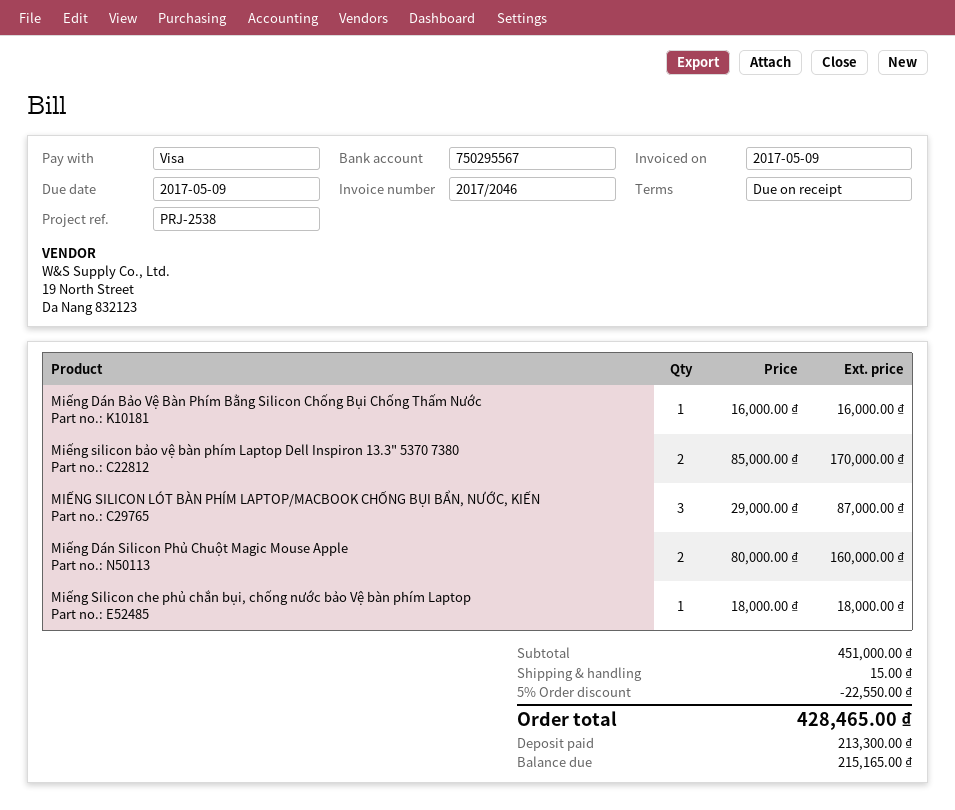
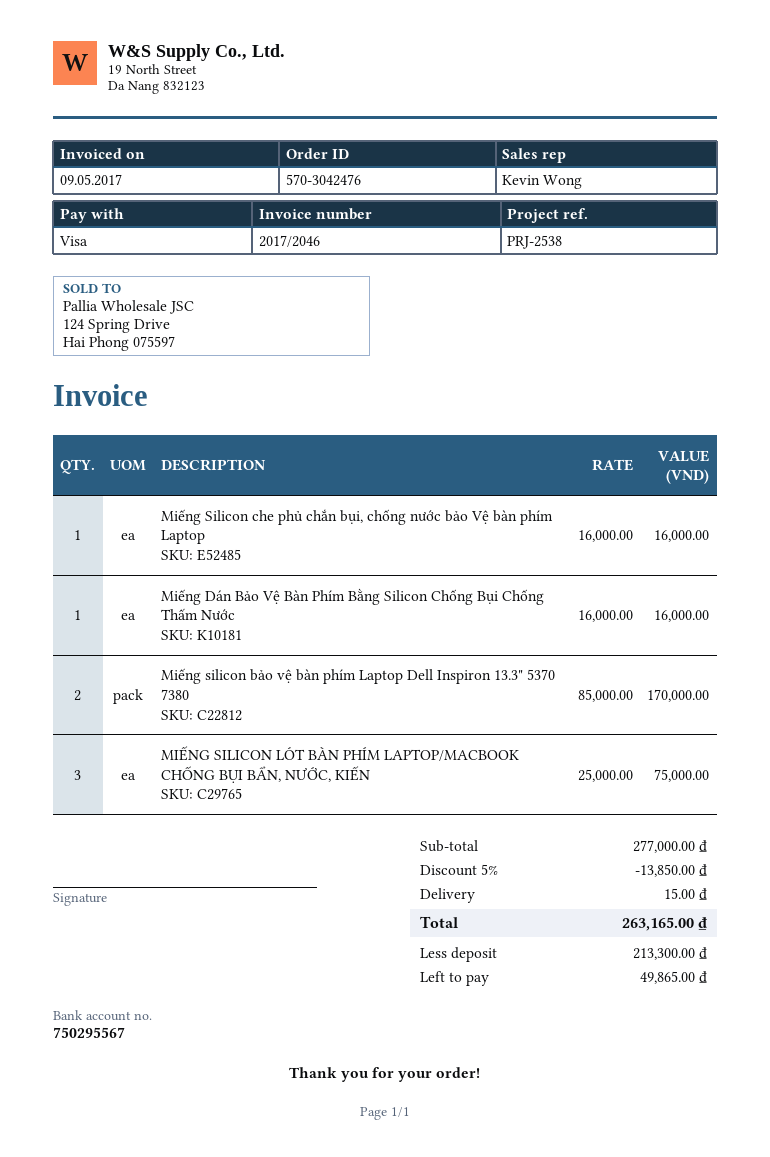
MIẾNG SILICON LÓT BÀN PHÍM LAPTOP/MACBOOK CHỐNG BỤI BẨN, NƯỚC, KIẾN: 3 x 29000.00 = 87000.00 -> 3 x 25000.00 = 75000.00
Miếng Dán Silicon Phủ Chuột Magic Mouse Apple: 2 x 80000.00 = 160000.00 -> none
Miếng Silicon che phủ chắn bụi, chống nước bảo Vệ bàn phím Laptop: 1 x 18000.00 = 18000.00 -> 1 x 16000.00 = 16000.00
subtotal: 451000.00 -> 277000.00
discount: 5% = 22550.00 -> 5% = 13850.00
total: 428465.00 -> 263165.00
balance: 215165.00 -> 49865.00

